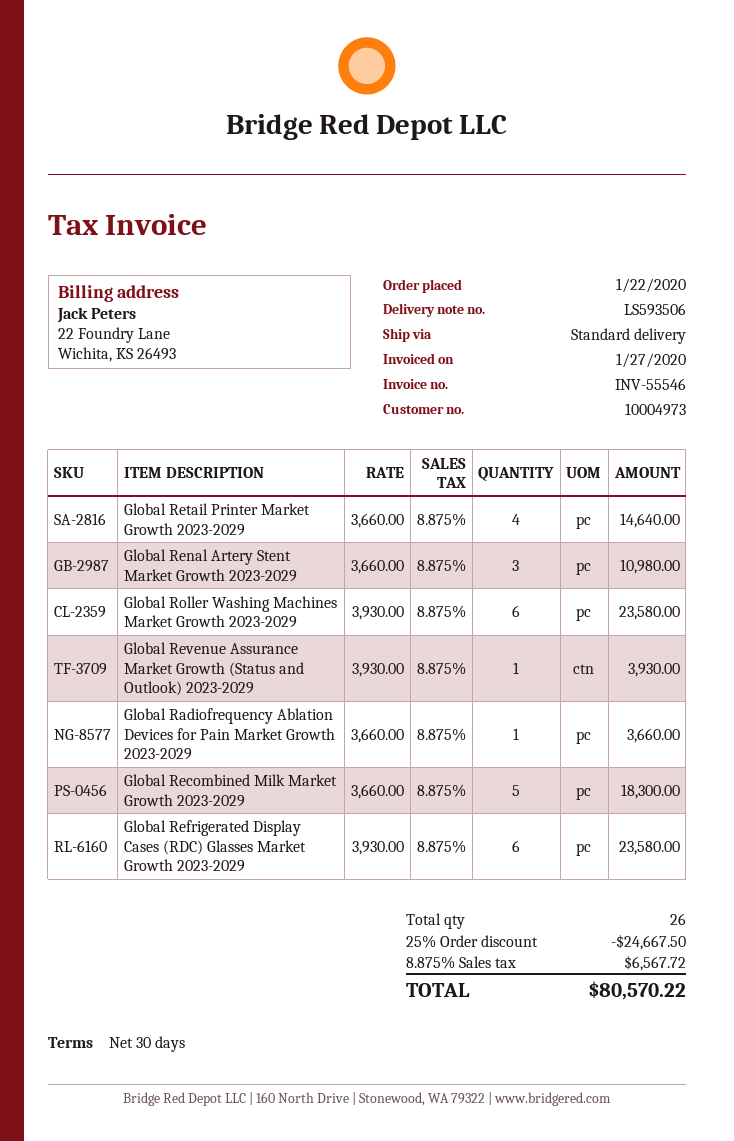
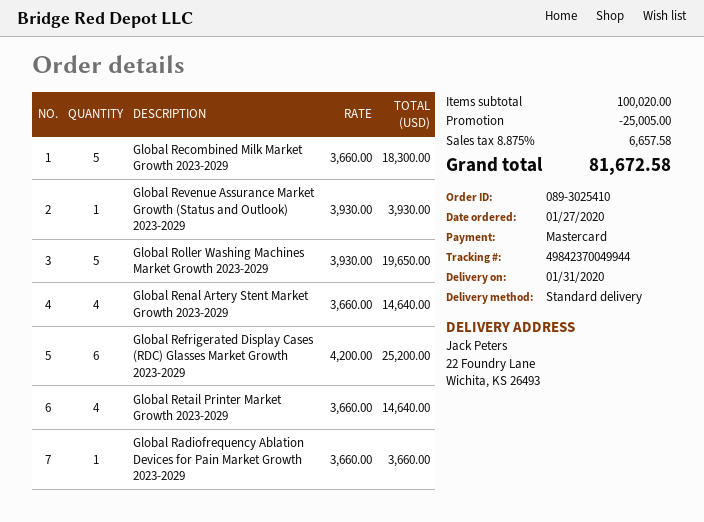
order date: 2020-01-22 -> 2020-01-27
Global Renal Artery Stent Market Growth 2023-2029: 3 x 3660.00 = 10980.00 -> 4 x 3660.00 = 14640.00
Global Roller Washing Machines Market Growth 2023-2029: 6 x 3930.00 = 23580.00 -> 5 x 3930.00 = 19650.00
Global Refrigerated Display Cases (RDC) Glasses Market Growth 2023-2029: 6 x 3930.00 = 23580.00 -> 6 x 4200.00 = 25200.00
discount: 24667.50 -> 25005.00
tax: 8.875% = 6567.72 -> 8.875% = 6657.58
total: 80570.22 -> 81672.58

